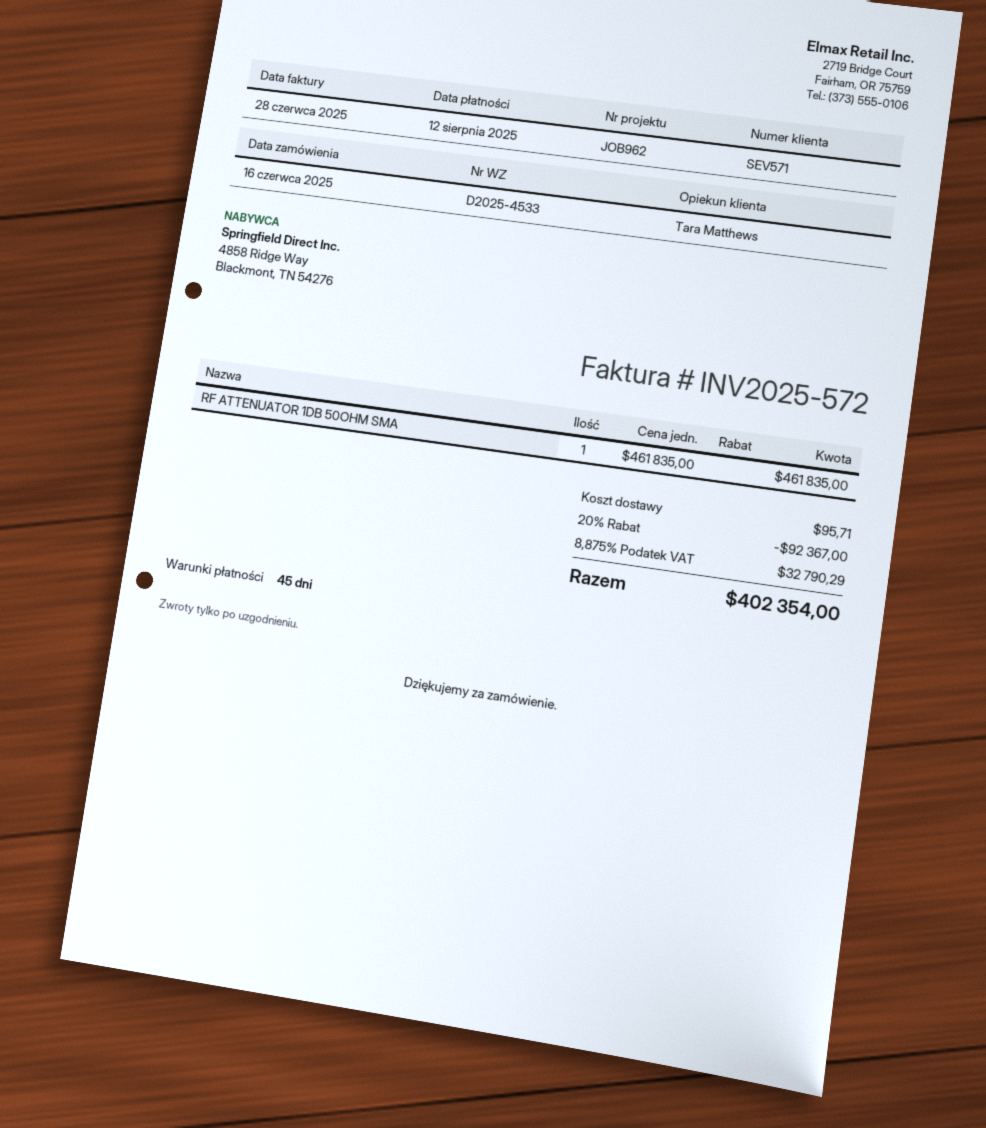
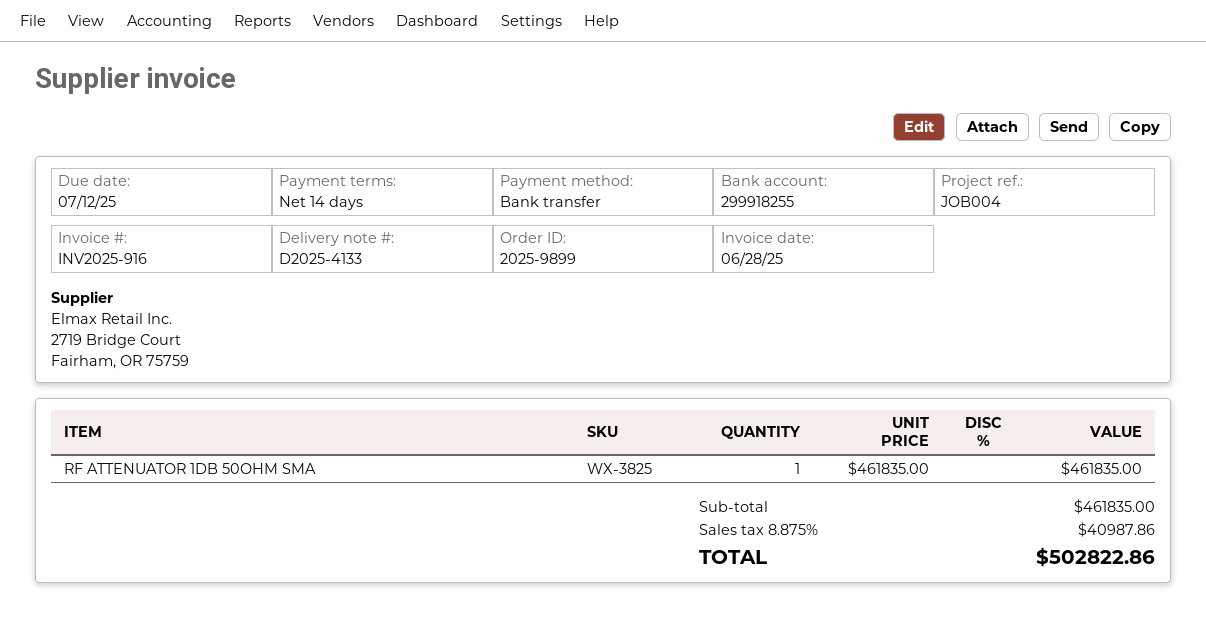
delivery note number: D2025-4533 -> D2025-4133
invoice number: INV2025-572 -> INV2025-916
payment terms: 45 days -> 14 days
due date: 2025-08-12 -> 2025-07-12
reference: JOB962 -> JOB004
discount: 20% = 92367.00 -> none
shipping: 95.71 -> none
tax: 8.875% = 32790.29 -> 8.875% = 40987.86
total: 402354.00 -> 502822.86

